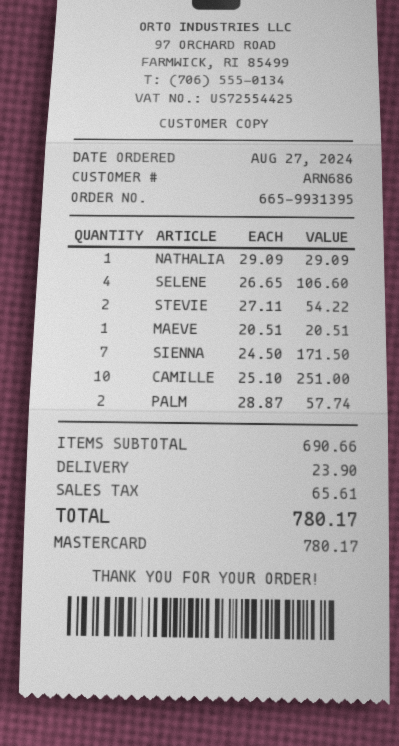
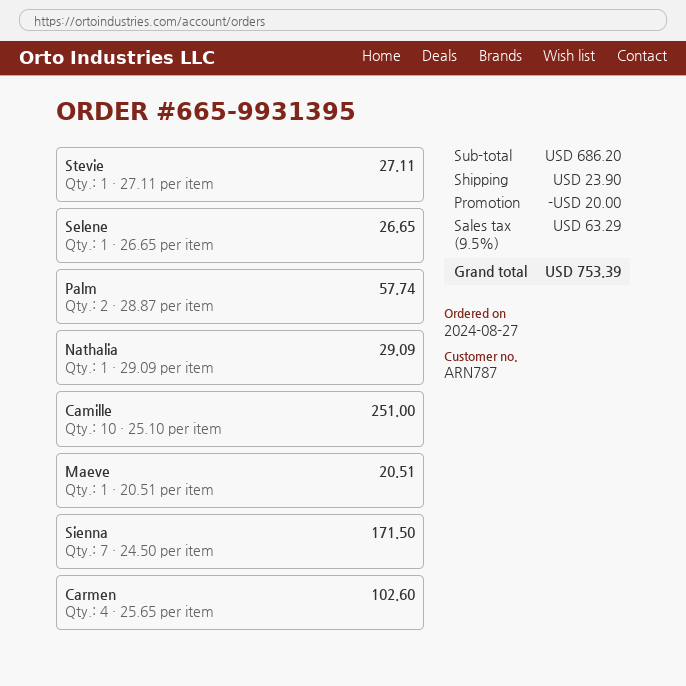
customer number: ARN686 -> ARN787
SELENE: 4 x 26.65 = 106.60 -> 1 x 26.65 = 26.65
STEVIE: 2 x 27.11 = 54.22 -> 1 x 27.11 = 27.11
Carmen: none -> 4 x 25.65 = 102.60
subtotal: 690.66 -> 686.20
discount: none -> 20.00
tax: 65.61 -> 63.29
total: 780.17 -> 753.39

